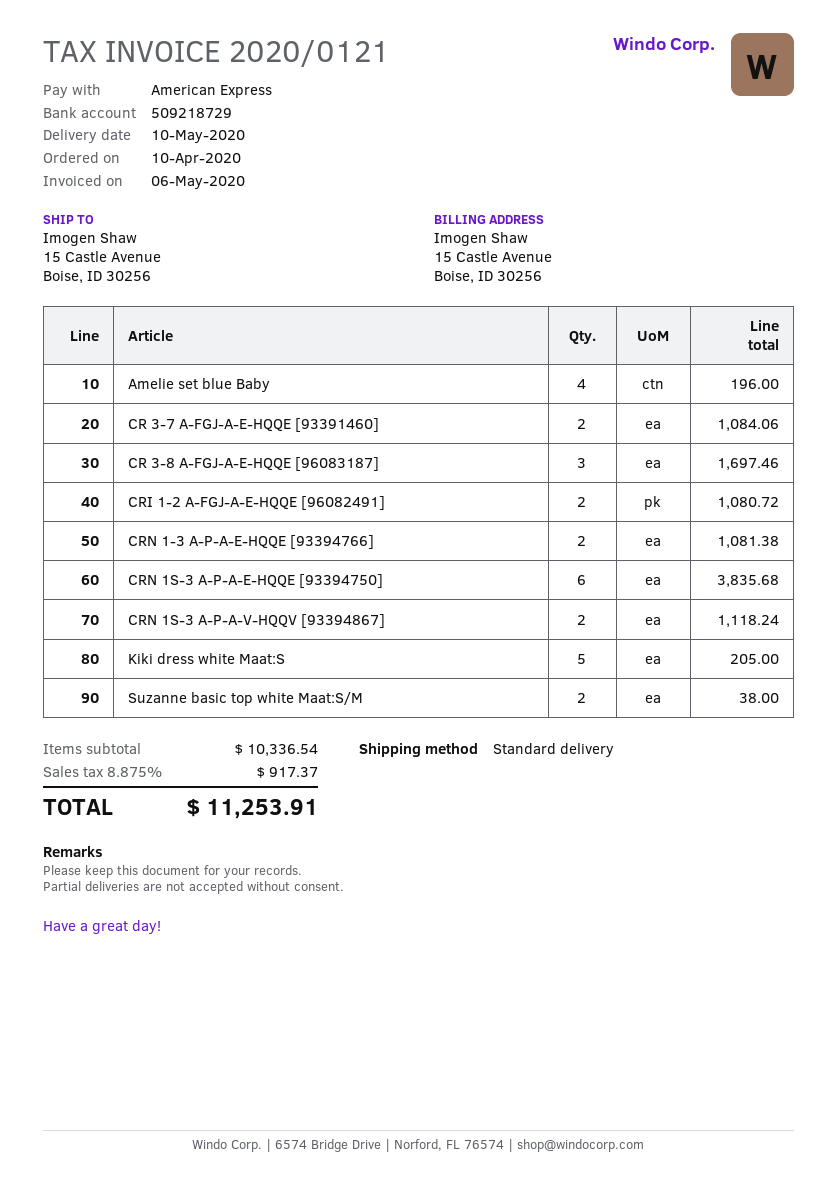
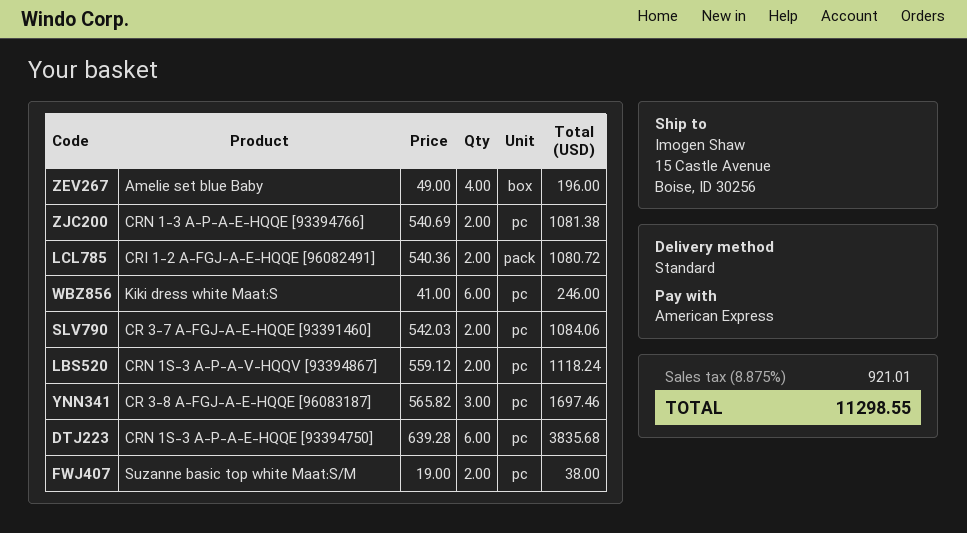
Kiki dress white Maat:S: 5 for 205.00 -> 6 for 246.00
tax: 8.875% = 917.37 -> 8.875% = 921.01
total: 11253.91 -> 11298.55

